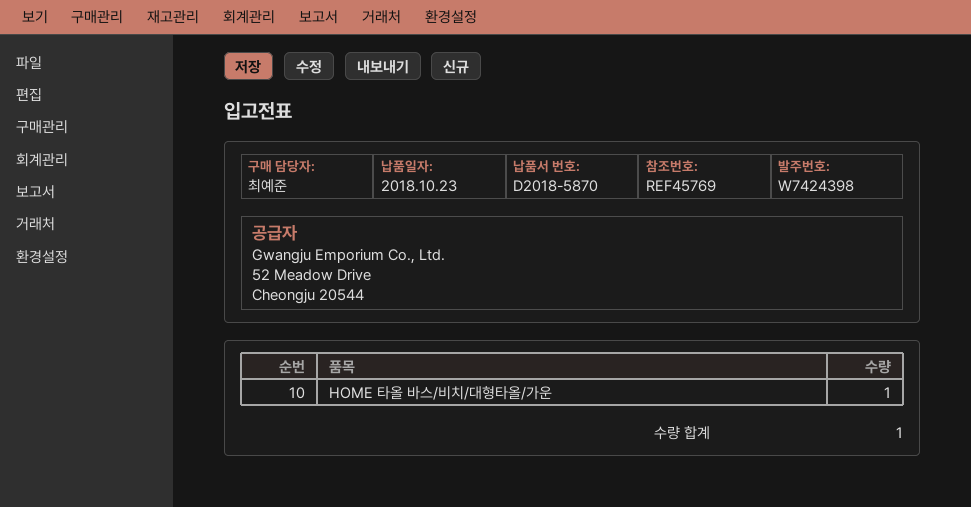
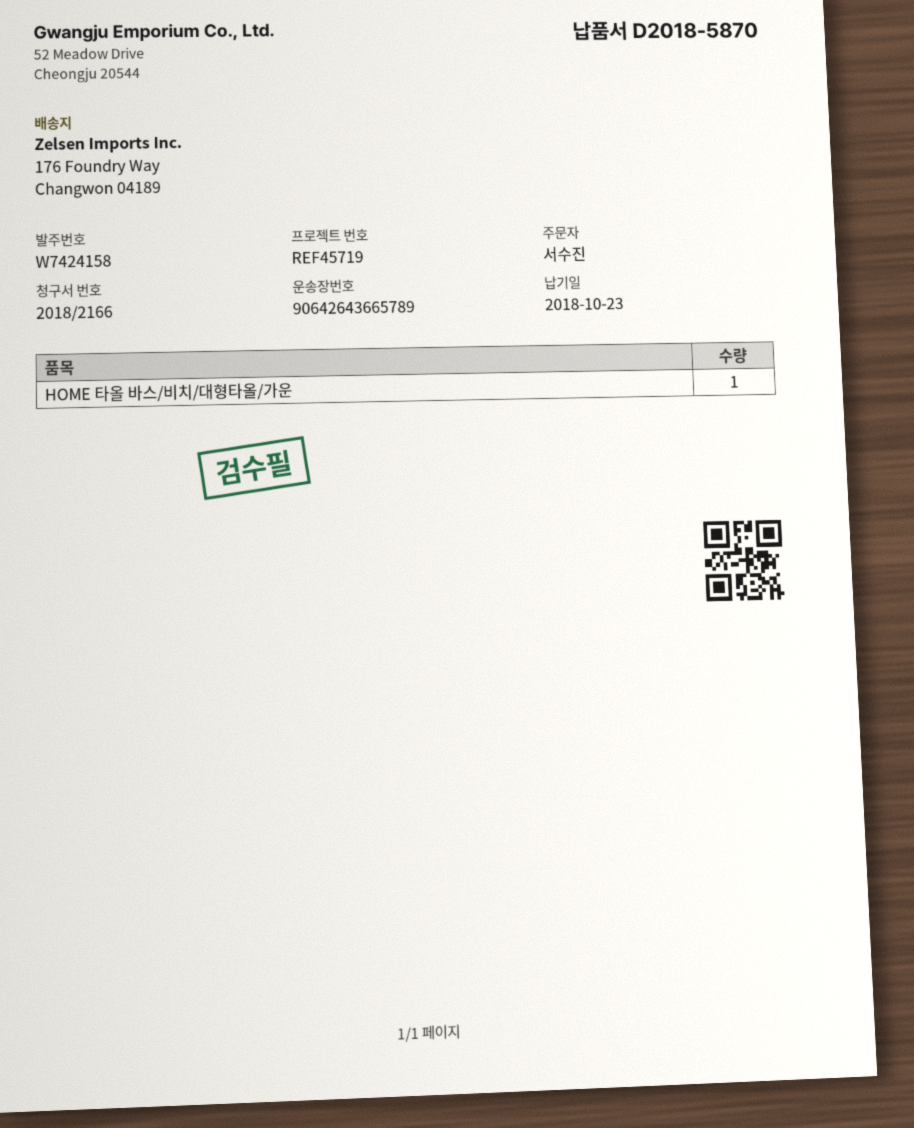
order number: W7424398 -> W7424158
reference: REF45769 -> REF45719
ordered by: 최예준 -> 서수진

